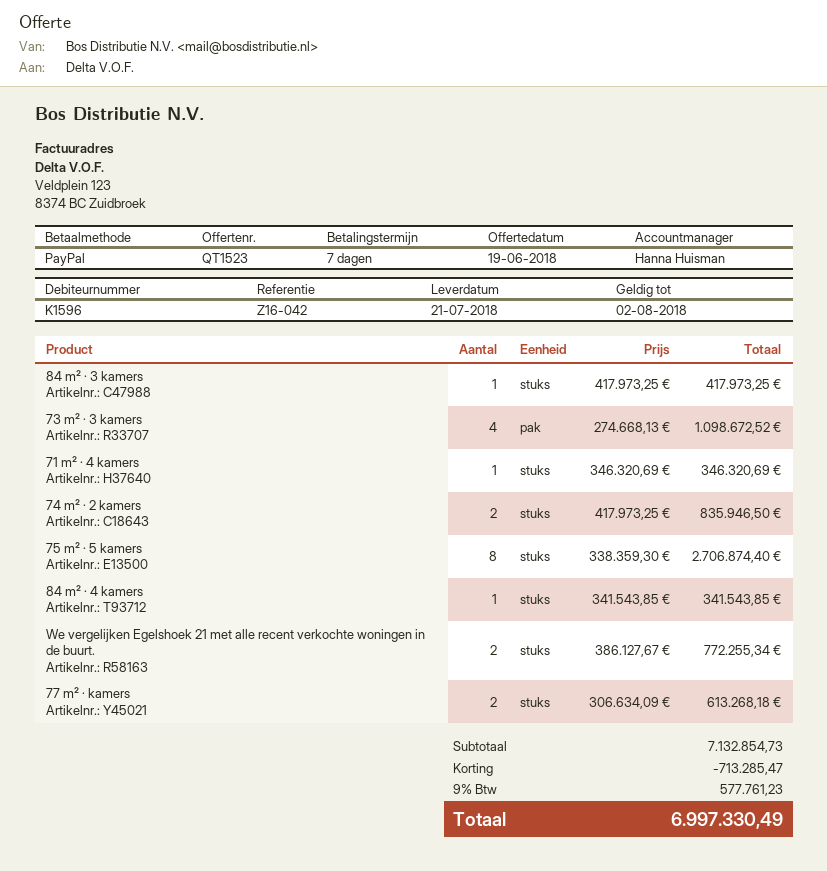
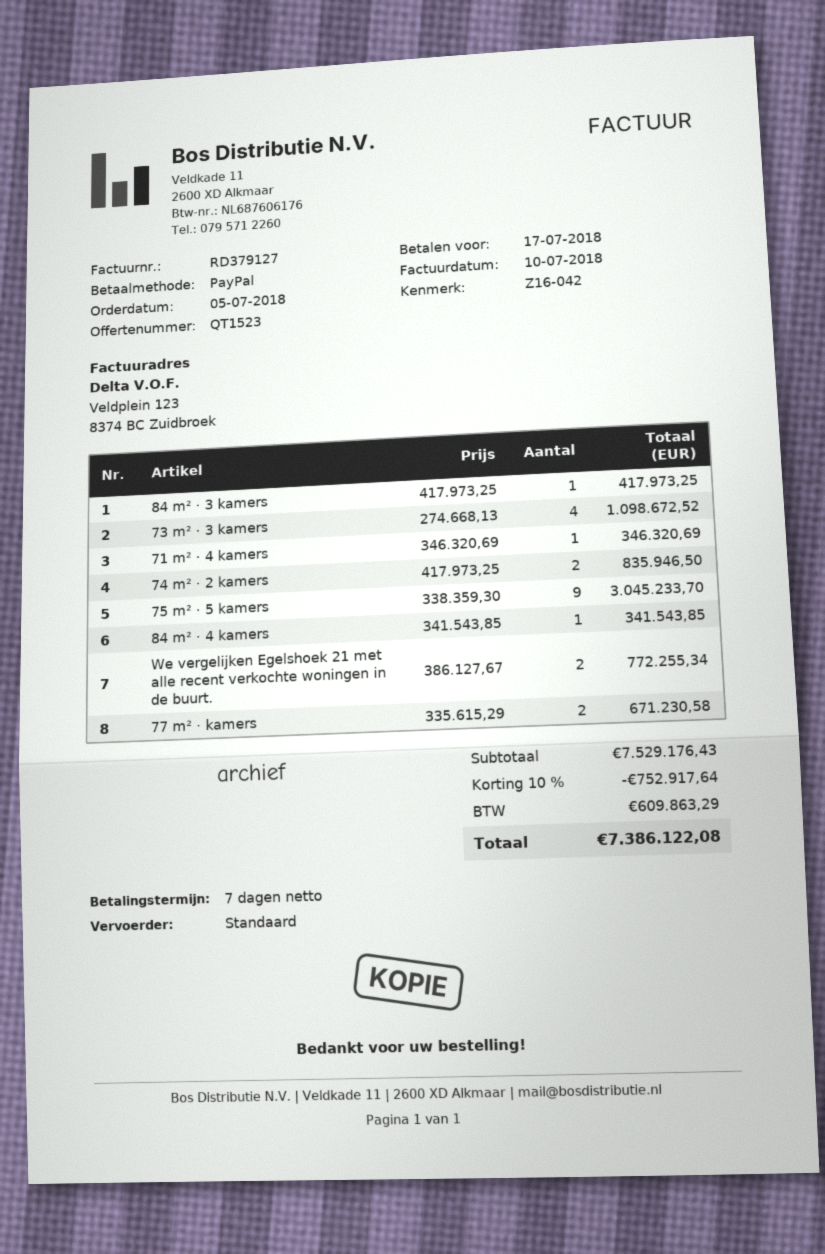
75 m² · 5 kamers: 8 x 338359.30 = 2706874.40 -> 9 x 338359.30 = 3045233.70
77 m² · kamers: 2 x 306634.09 = 613268.18 -> 2 x 335615.29 = 671230.58
subtotal: 7132854.73 -> 7529176.43
discount: 713285.47 -> 752917.64
tax: 577761.23 -> 609863.29
total: 6997330.49 -> 7386122.08

